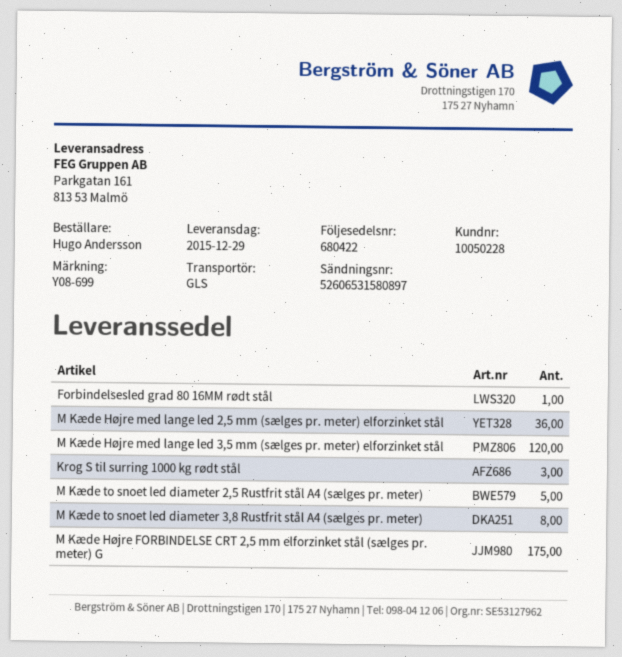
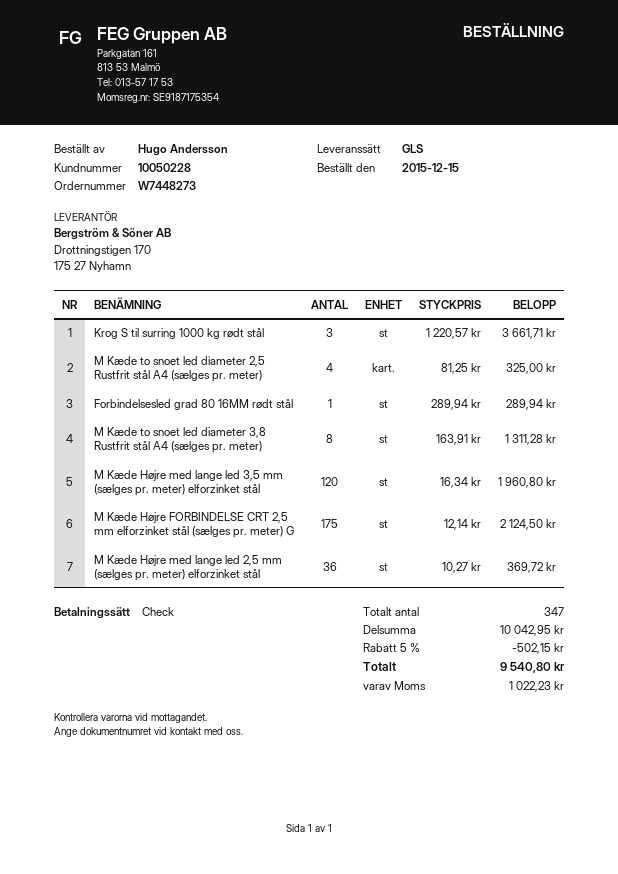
M Kæde to snoet led diameter 2,5 Rustfrit stål A4 (sælges pr. meter): 5 -> 4

